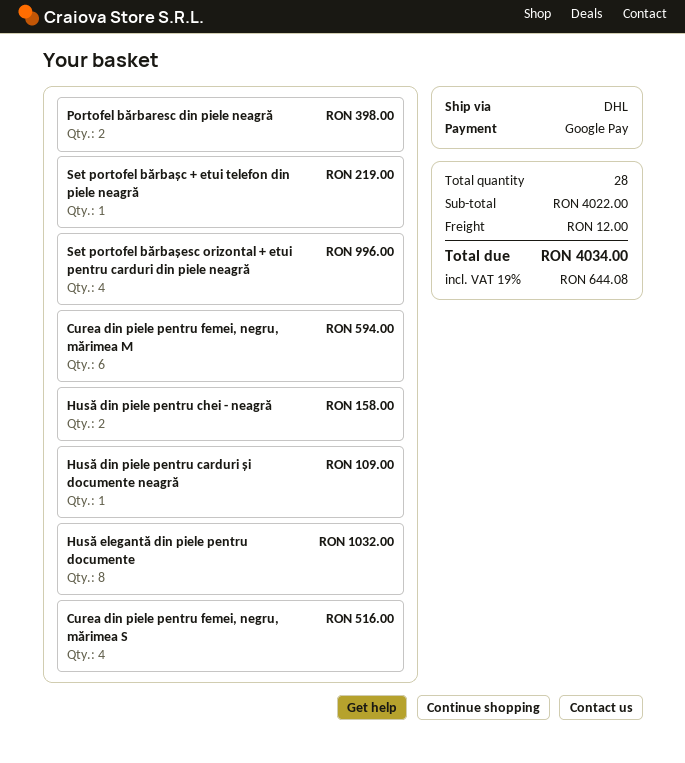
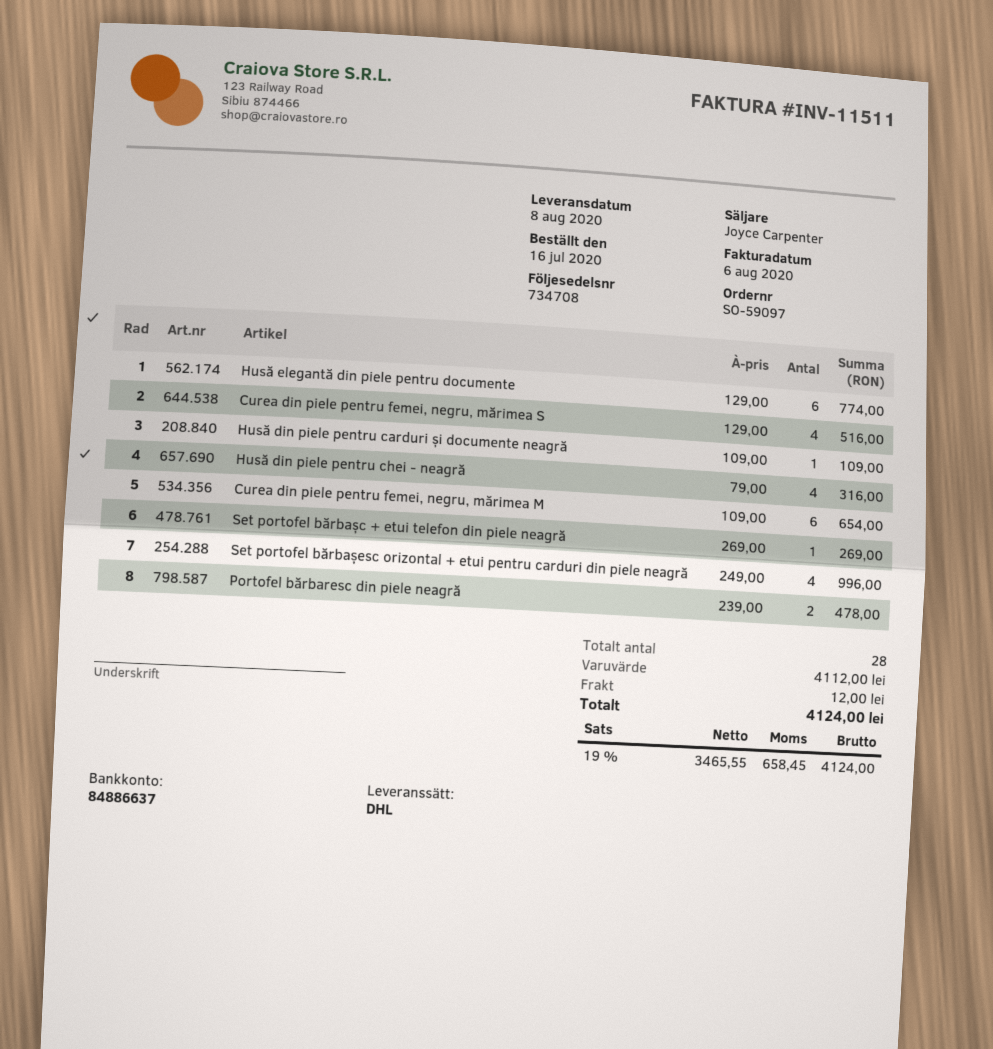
Portofel bărbaresc din piele neagră: 2 for 398.00 -> 2 for 478.00
Set portofel bărbașc + etui telefon din piele neagră: 1 for 219.00 -> 1 for 269.00
Curea din piele pentru femei, negru, mărimea M: 6 for 594.00 -> 6 for 654.00
Husă din piele pentru chei - neagră: 2 for 158.00 -> 4 for 316.00
Husă elegantă din piele pentru documente: 8 for 1032.00 -> 6 for 774.00
subtotal: 4022.00 -> 4112.00
tax: 19% = 644.08 -> 19% = 658.45
total: 4034.00 -> 4124.00

